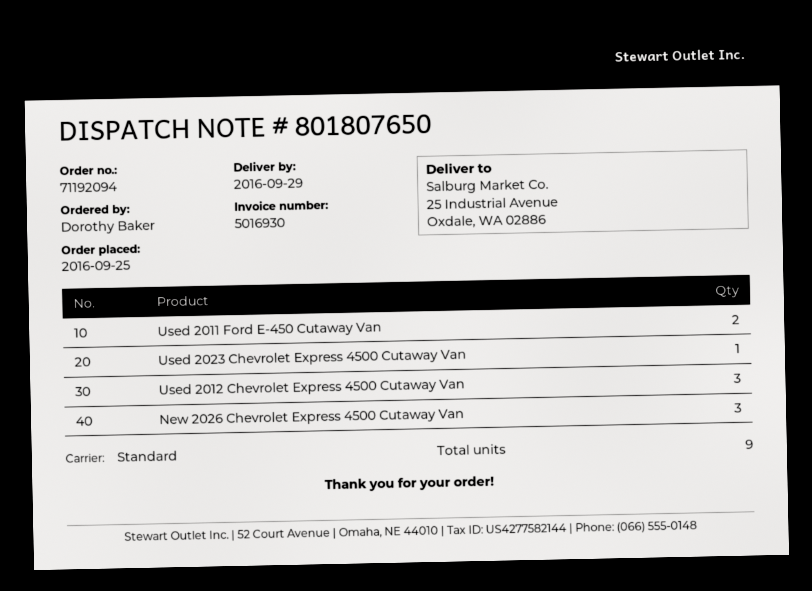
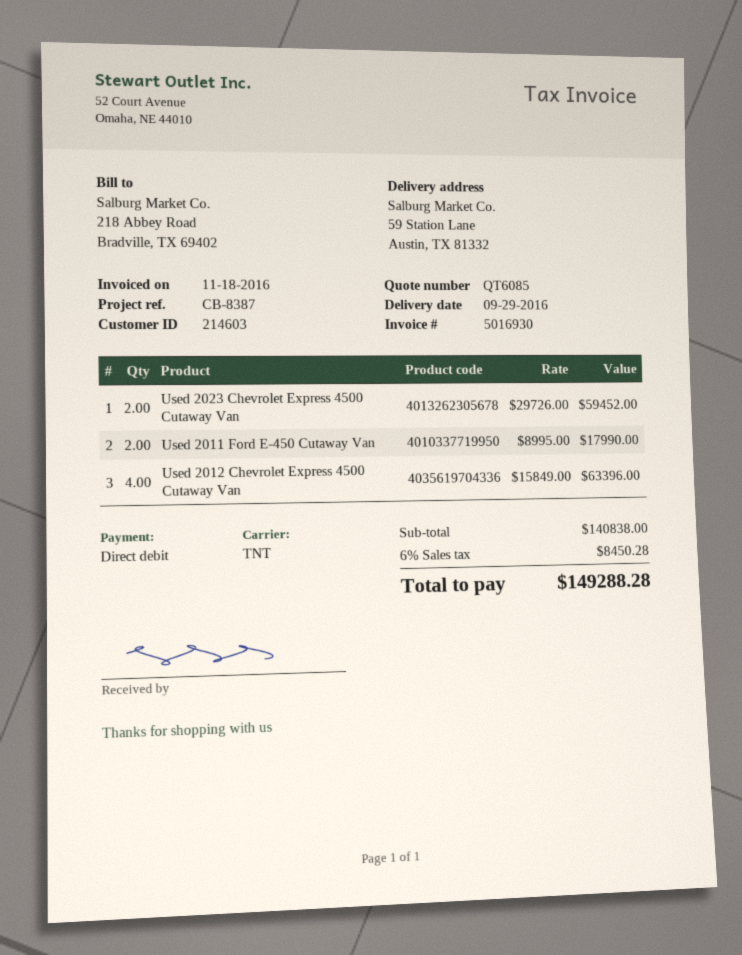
shipping method: standard -> TNT
ship to: 25 Industrial Avenue, Oxdale, WA 02886 -> 59 Station Lane, Austin, TX 81332
Used 2023 Chevrolet Express 4500 Cutaway Van: 1 -> 2
Used 2012 Chevrolet Express 4500 Cutaway Van: 3 -> 4
New 2026 Chevrolet Express 4500 Cutaway Van: 3 -> none

